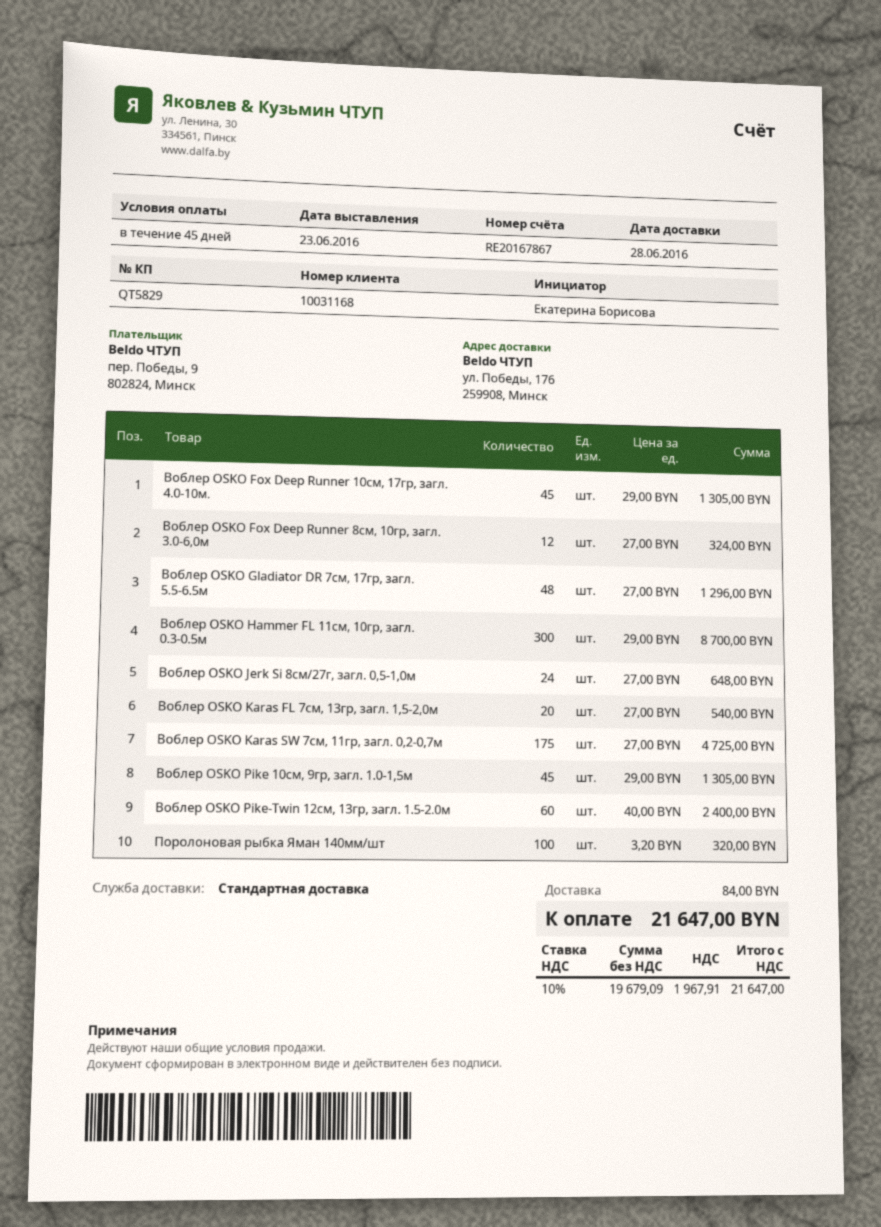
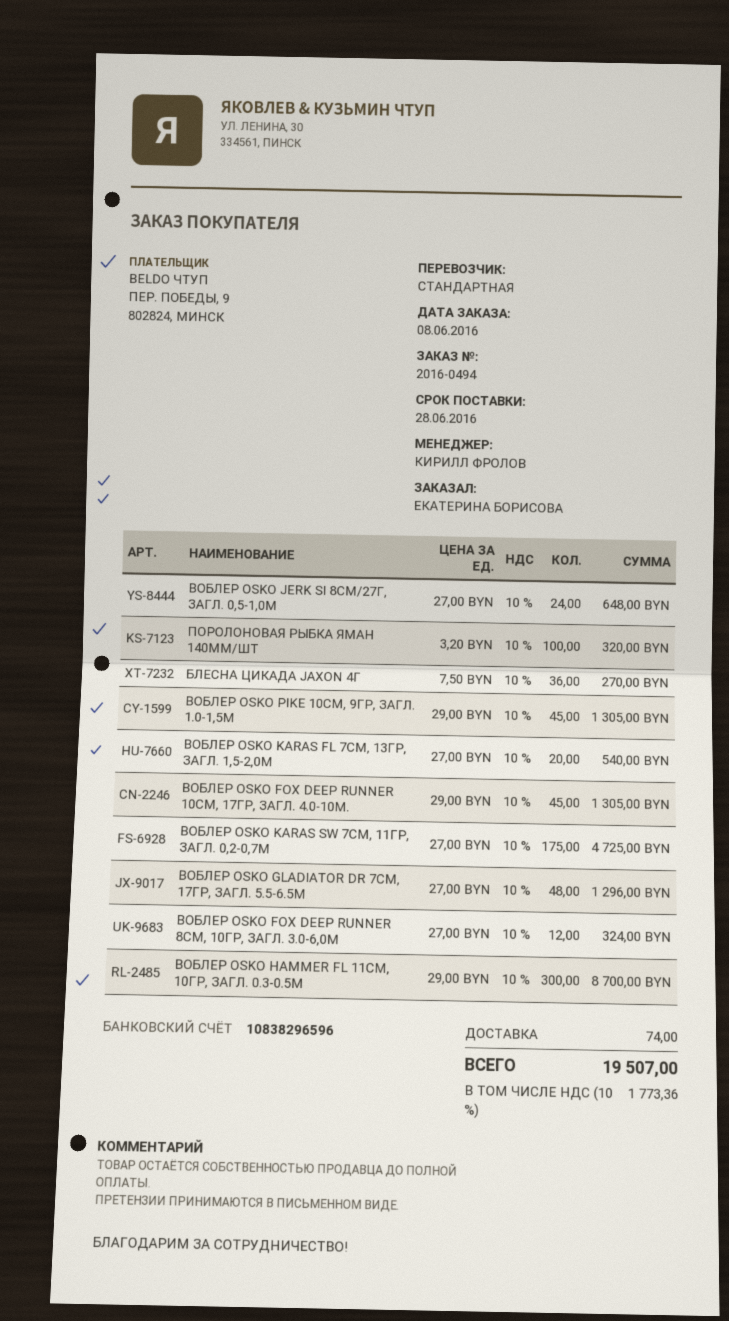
Воблер OSKO Pike-Twin 12см, 13гр, загл. 1.5-2.0м: 60 x 40.00 = 2400.00 -> none
БЛЕСНА ЦИКАДА JAXON 4Г: none -> 36 x 7.50 = 270.00
shipping: 84.00 -> 74.00
tax: 10% = 1967.91 -> 10% = 1773.36
total: 21647.00 -> 19507.00

